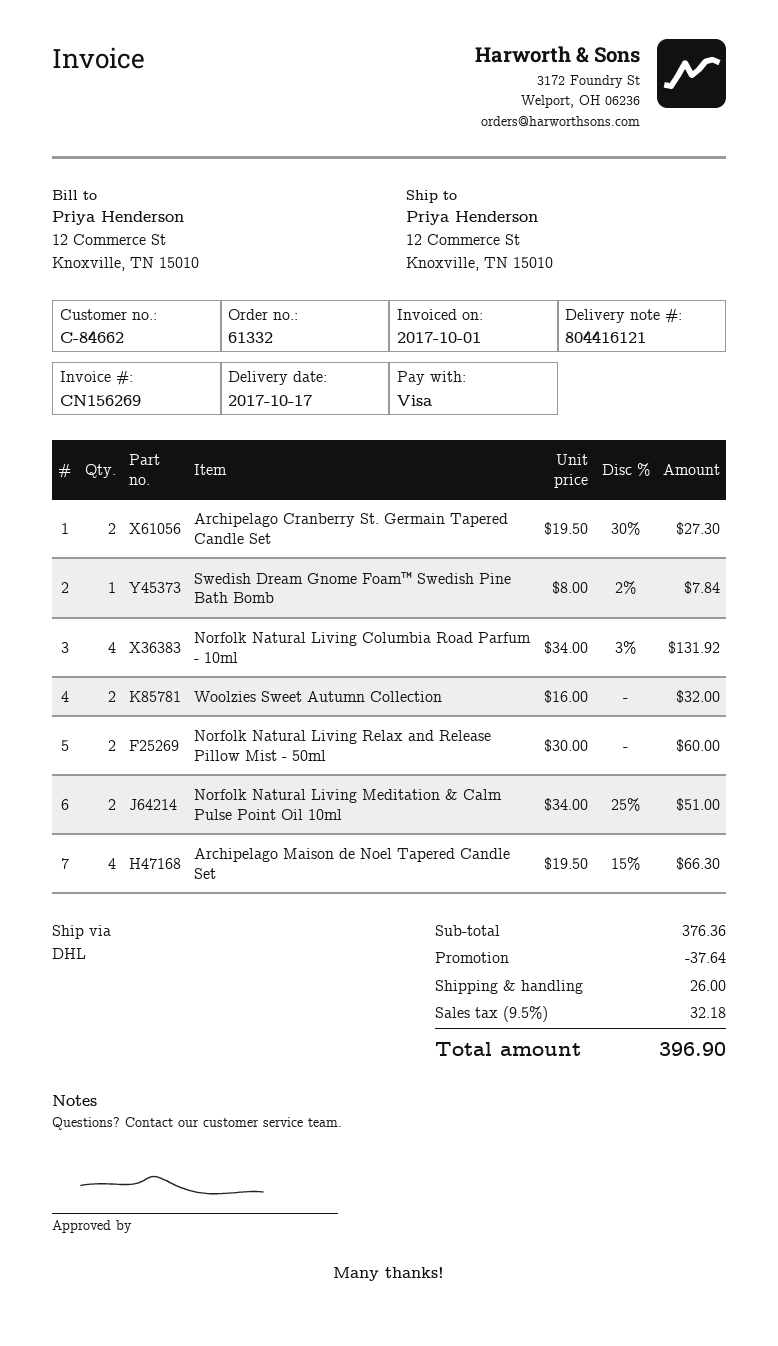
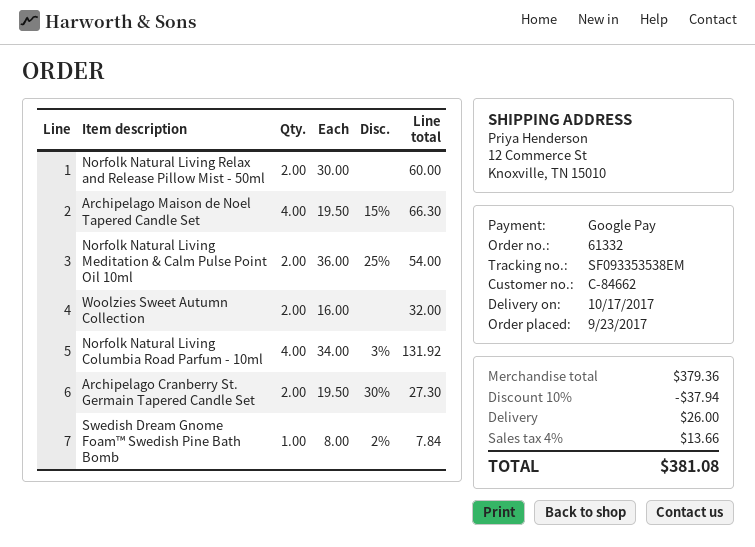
payment method: Visa -> Google Pay
Norfolk Natural Living Meditation & Calm Pulse Point Oil 10ml: 2 x 34.00 - 25% = 51.00 -> 2 x 36.00 - 25% = 54.00
subtotal: 376.36 -> 379.36
discount: 37.64 -> 37.94
tax: 9.5% = 32.18 -> 4% = 13.66
total: 396.90 -> 381.08

